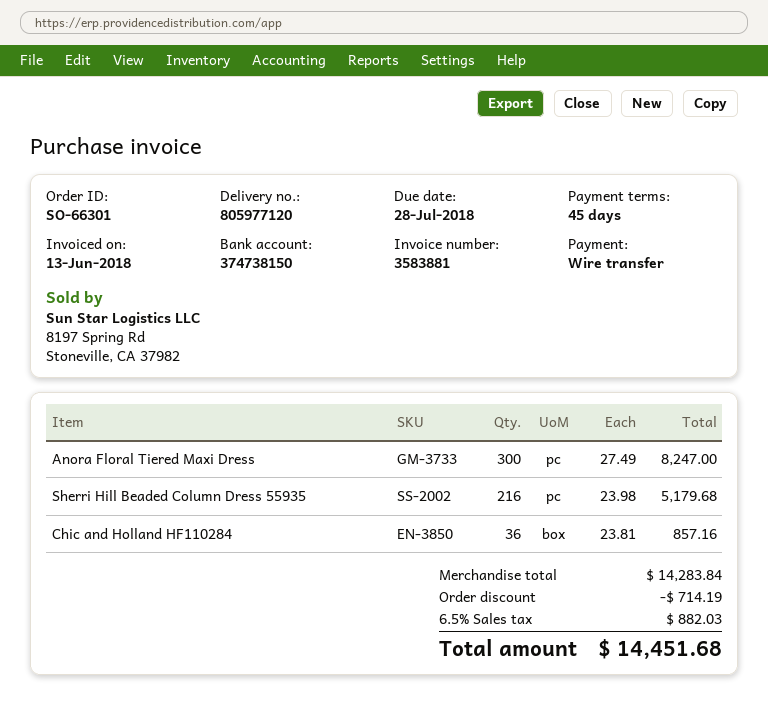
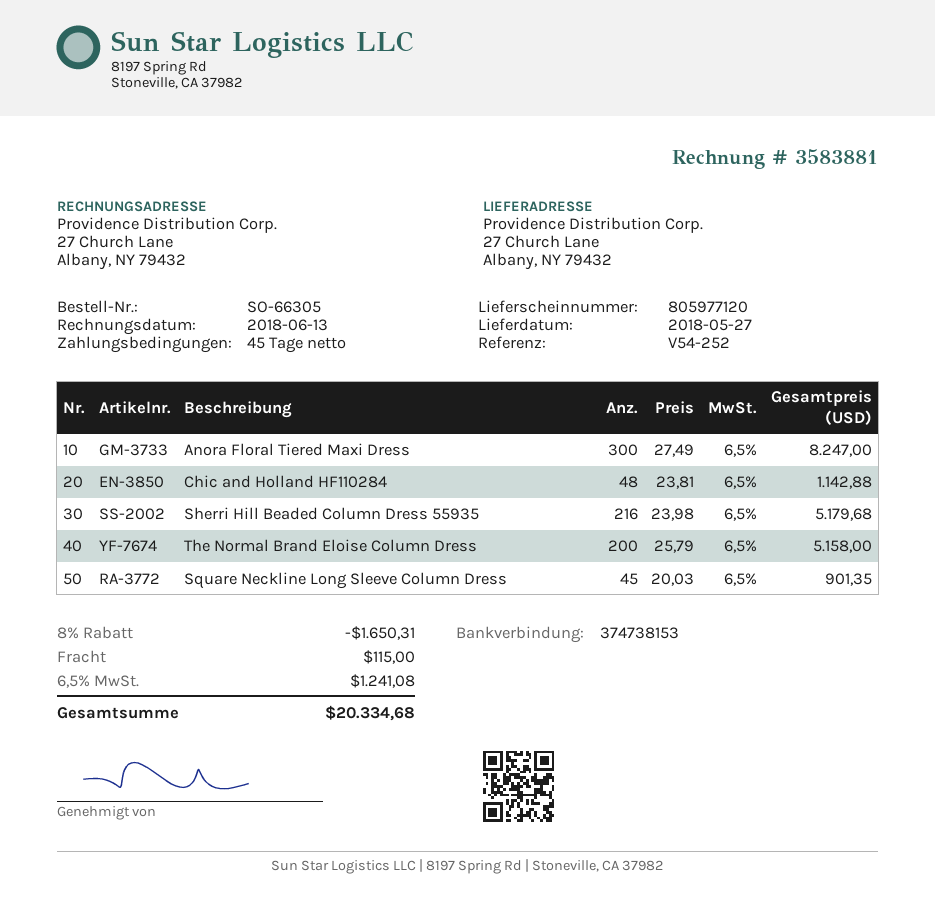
order number: SO-66301 -> SO-66305
bank account: 374738150 -> 374738153
Chic and Holland HF110284: 36 x 23.81 = 857.16 -> 48 x 23.81 = 1142.88
The Normal Brand Eloise Column Dress: none -> 200 x 25.79 = 5158.00
Square Neckline Long Sleeve Column Dress: none -> 45 x 20.03 = 901.35
discount: 714.19 -> 1650.31
shipping: none -> 115.00
tax: 6.5% = 882.03 -> 6.5% = 1241.08
total: 14451.68 -> 20334.68

